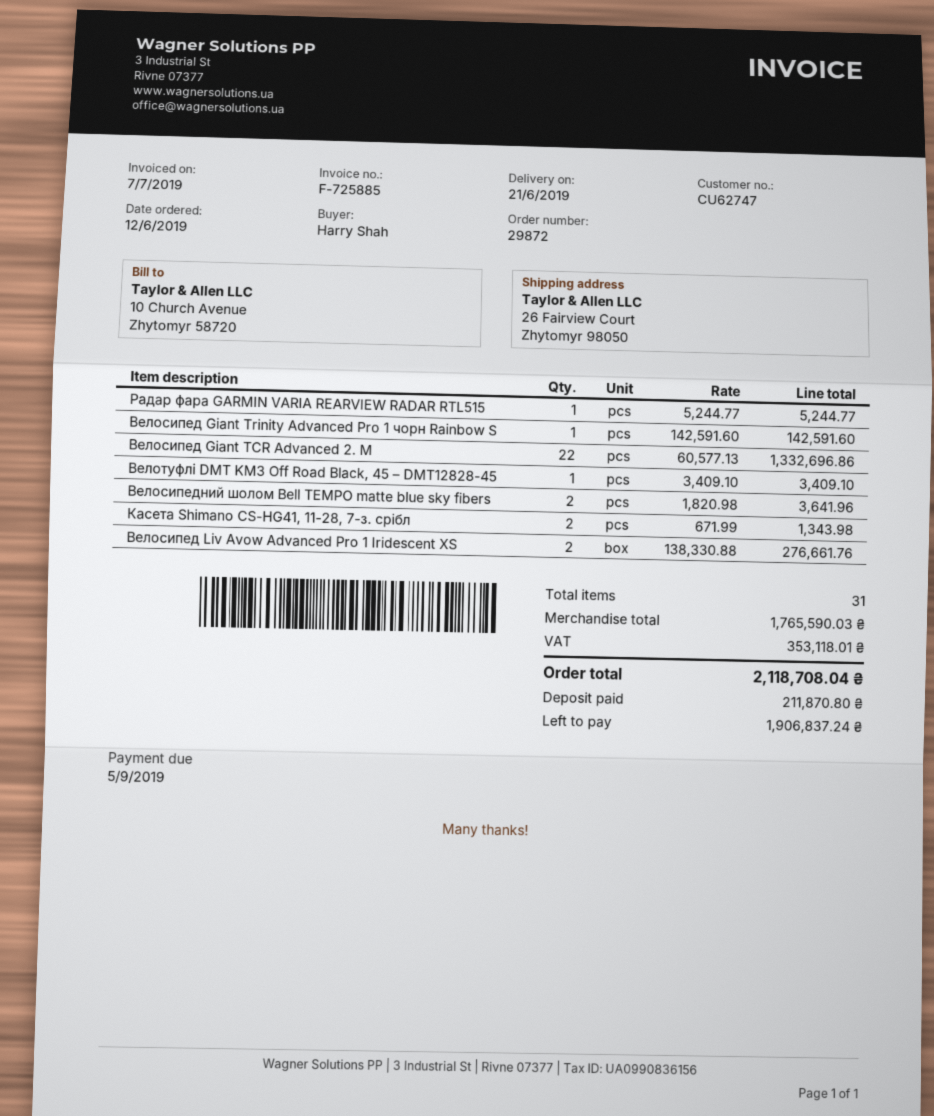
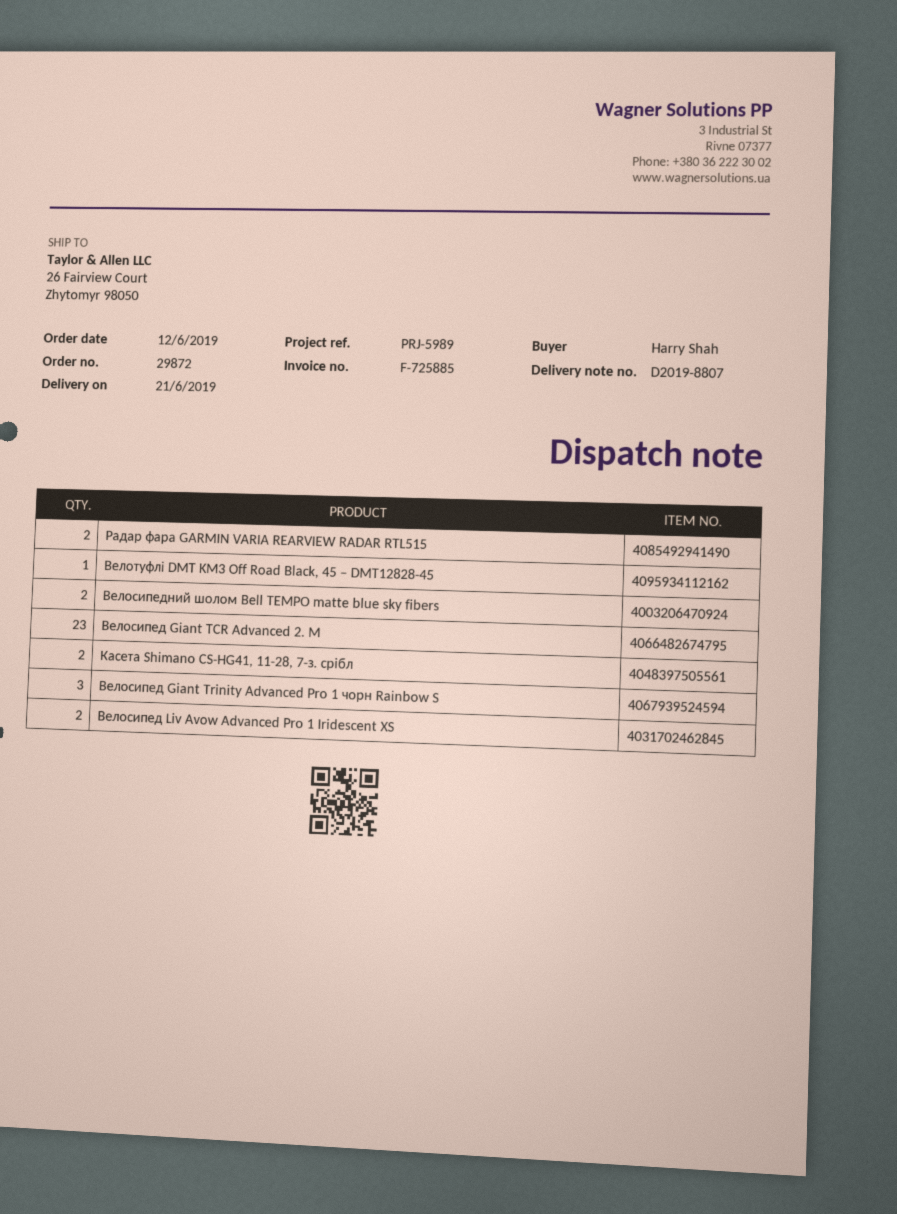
Радар фара GARMIN VARIA REARVIEW RADAR RTL515: 1 -> 2
Велосипед Giant Trinity Advanced Pro 1 чорн Rainbow S: 1 -> 3
Велосипед Giant TCR Advanced 2. M: 22 -> 23

